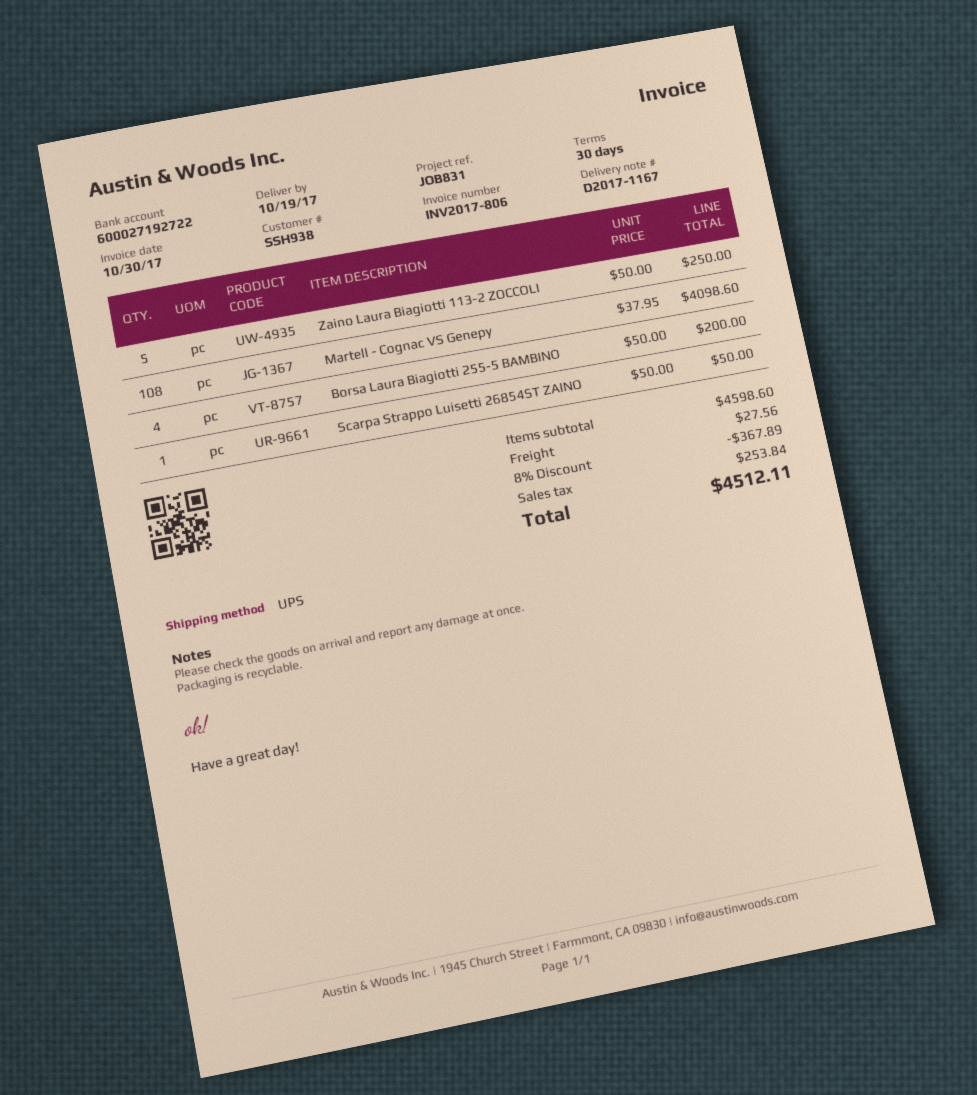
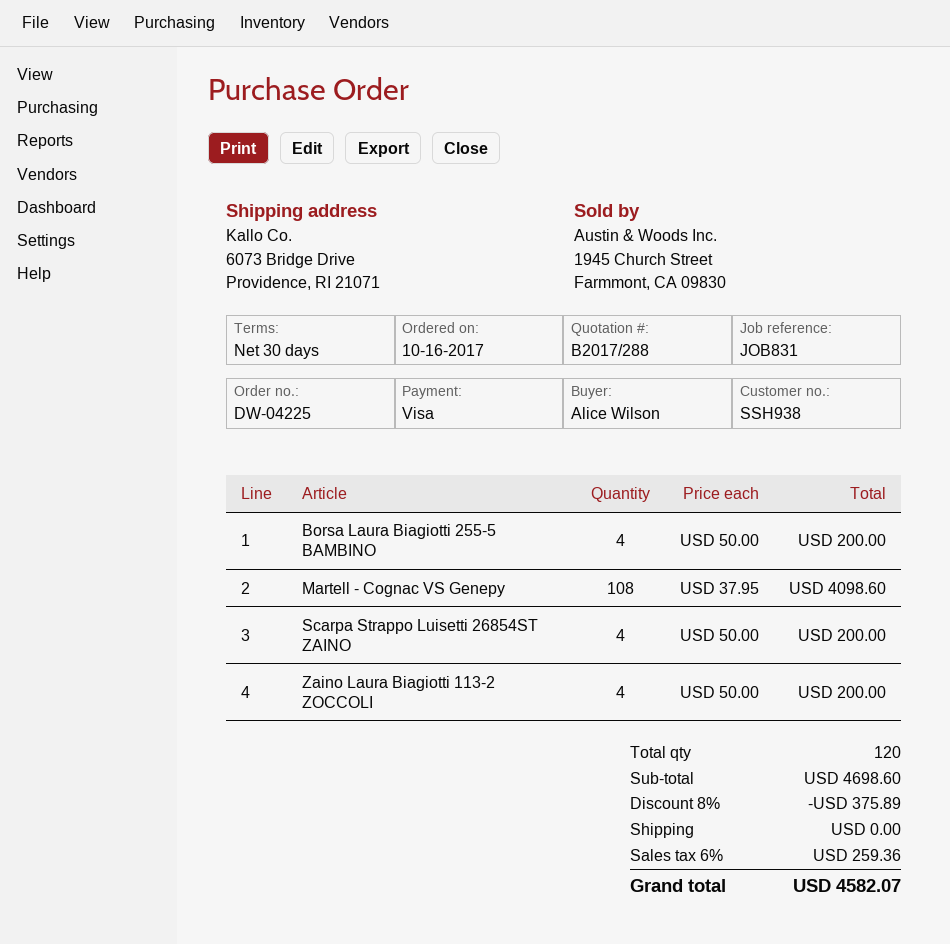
Zaino Laura Biagiotti 113-2 ZOCCOLI: 5 x 50.00 = 250.00 -> 4 x 50.00 = 200.00
Scarpa Strappo Luisetti 26854ST ZAINO: 1 x 50.00 = 50.00 -> 4 x 50.00 = 200.00
subtotal: 4598.60 -> 4698.60
discount: 8% = 367.89 -> 8% = 375.89
shipping: 27.56 -> 0.00
tax: 253.84 -> 259.36
total: 4512.11 -> 4582.07

